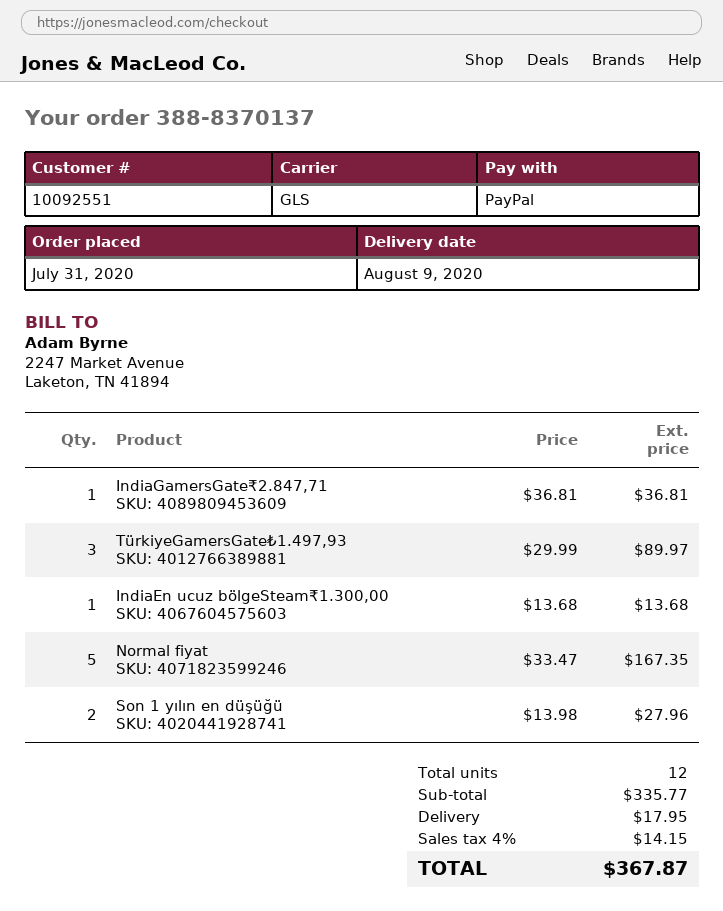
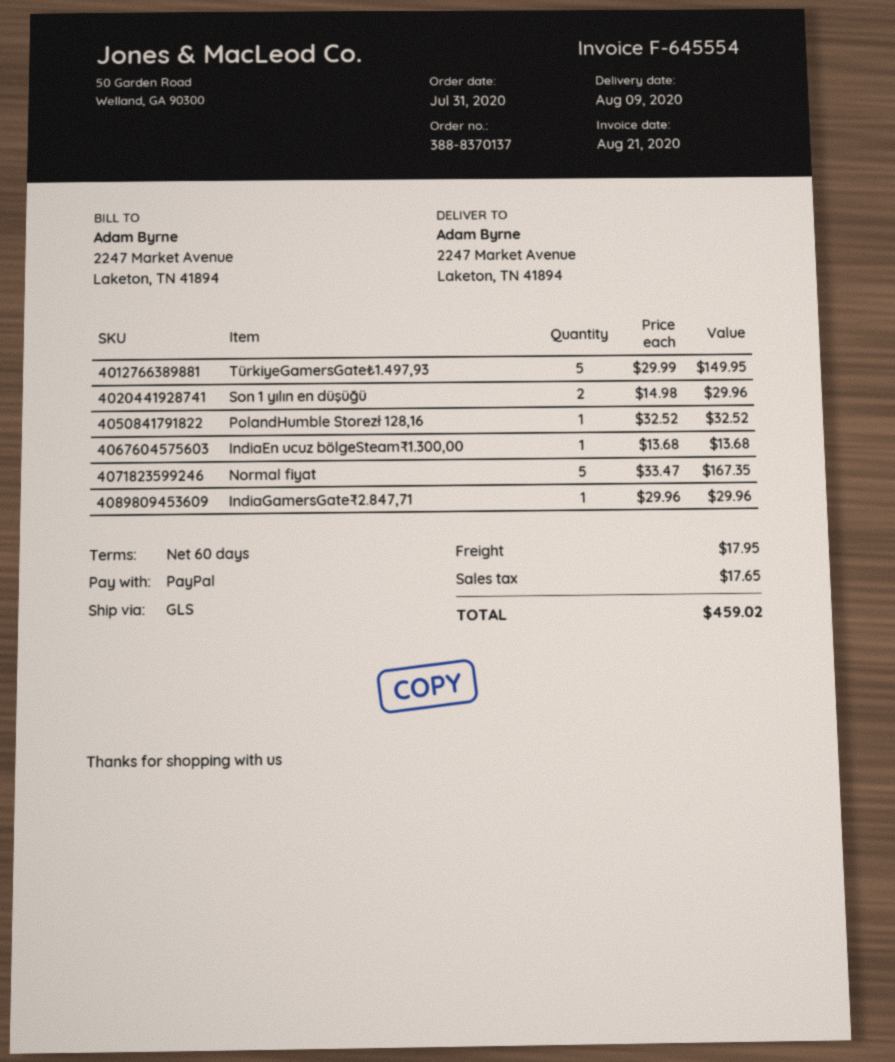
IndiaGamersGate₹2.847,71: 1 x 36.81 = 36.81 -> 1 x 29.96 = 29.96
TürkiyeGamersGate₺1.497,93: 3 x 29.99 = 89.97 -> 5 x 29.99 = 149.95
Son 1 yılın en düşüğü: 2 x 13.98 = 27.96 -> 2 x 14.98 = 29.96
PolandHumble Storezł 128,16: none -> 1 x 32.52 = 32.52
tax: 14.15 -> 17.65
total: 367.87 -> 459.02

